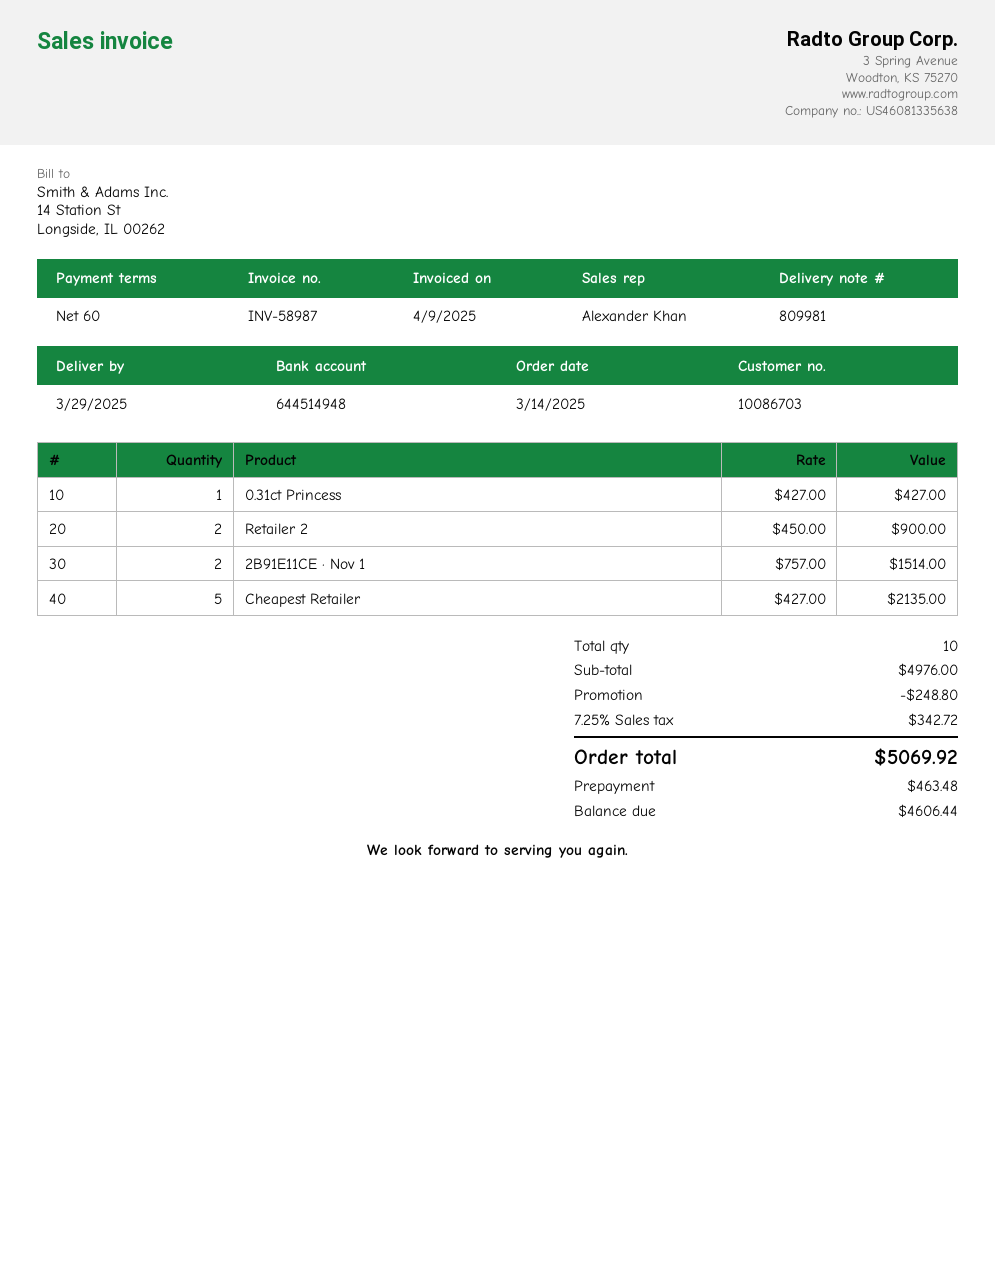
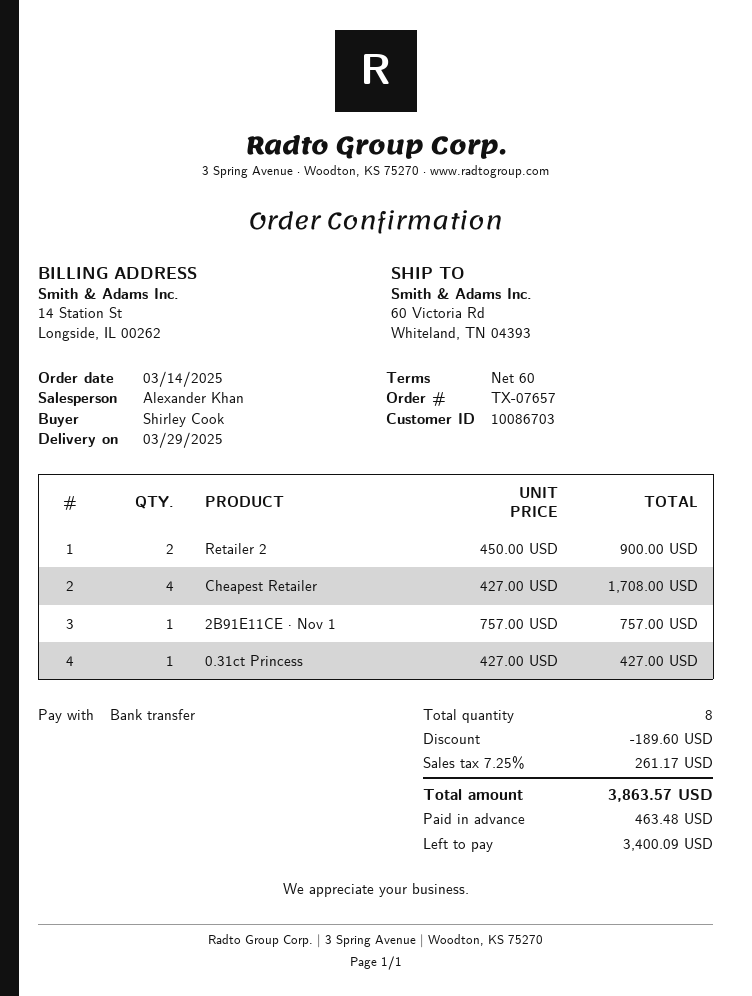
2B91E11CE · Nov 1: 2 x 757.00 = 1514.00 -> 1 x 757.00 = 757.00
Cheapest Retailer: 5 x 427.00 = 2135.00 -> 4 x 427.00 = 1708.00
total quantity: 10 -> 8
discount: 248.80 -> 189.60
tax: 7.25% = 342.72 -> 7.25% = 261.17
total: 5069.92 -> 3863.57
balance: 4606.44 -> 3400.09

